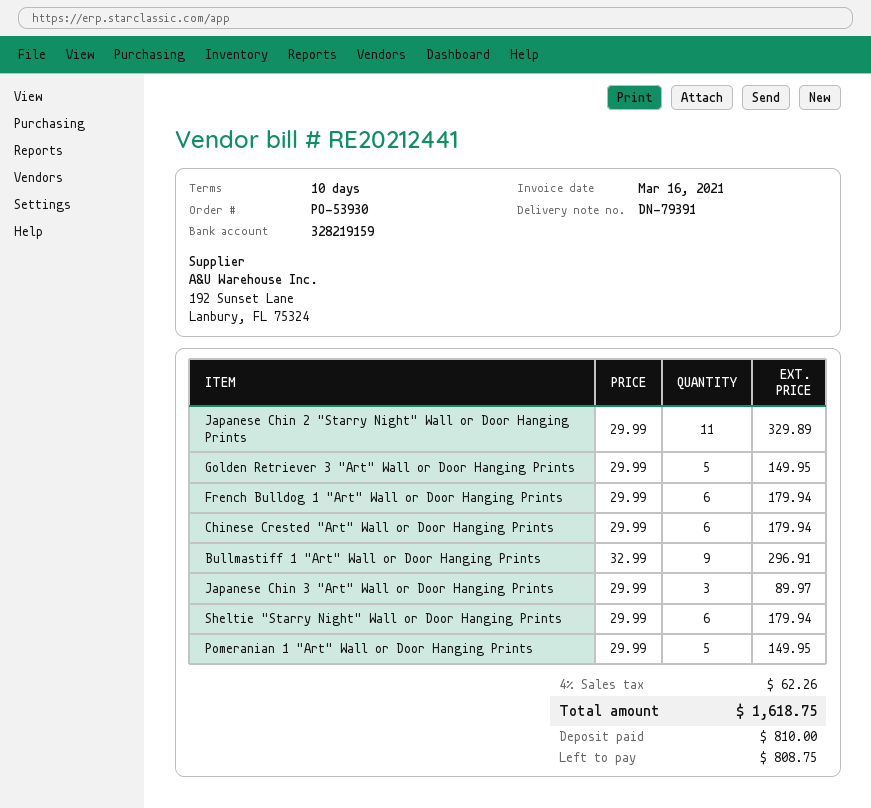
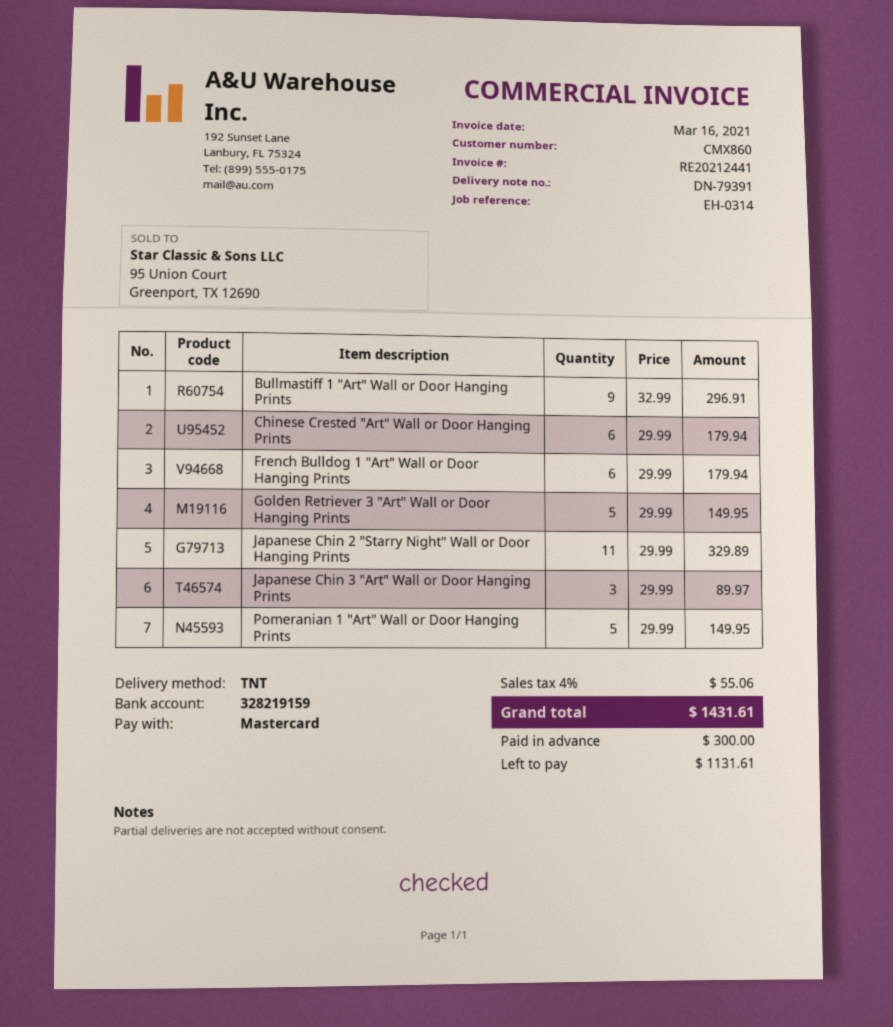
Sheltie "Starry Night" Wall or Door Hanging Prints: 6 x 29.99 = 179.94 -> none
tax: 4% = 62.26 -> 4% = 55.06
total: 1618.75 -> 1431.61
deposit: 810.00 -> 300.00
balance: 808.75 -> 1131.61

